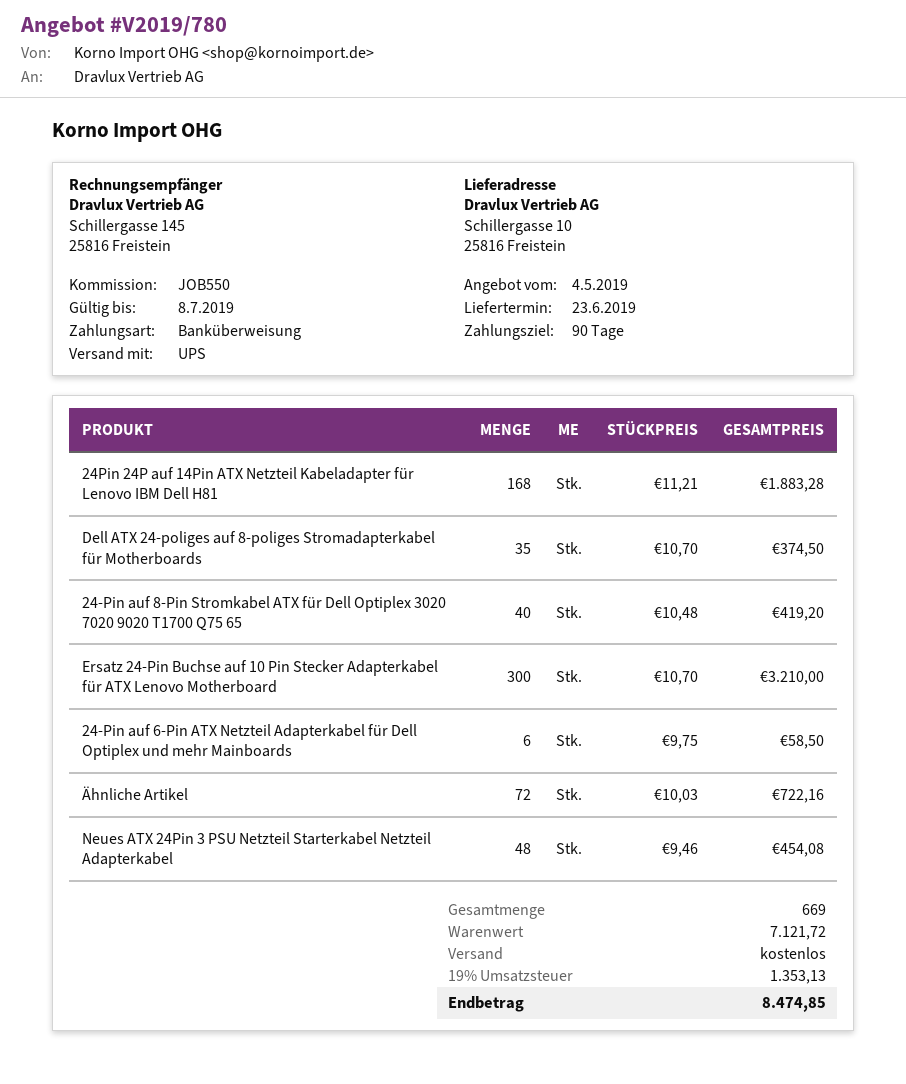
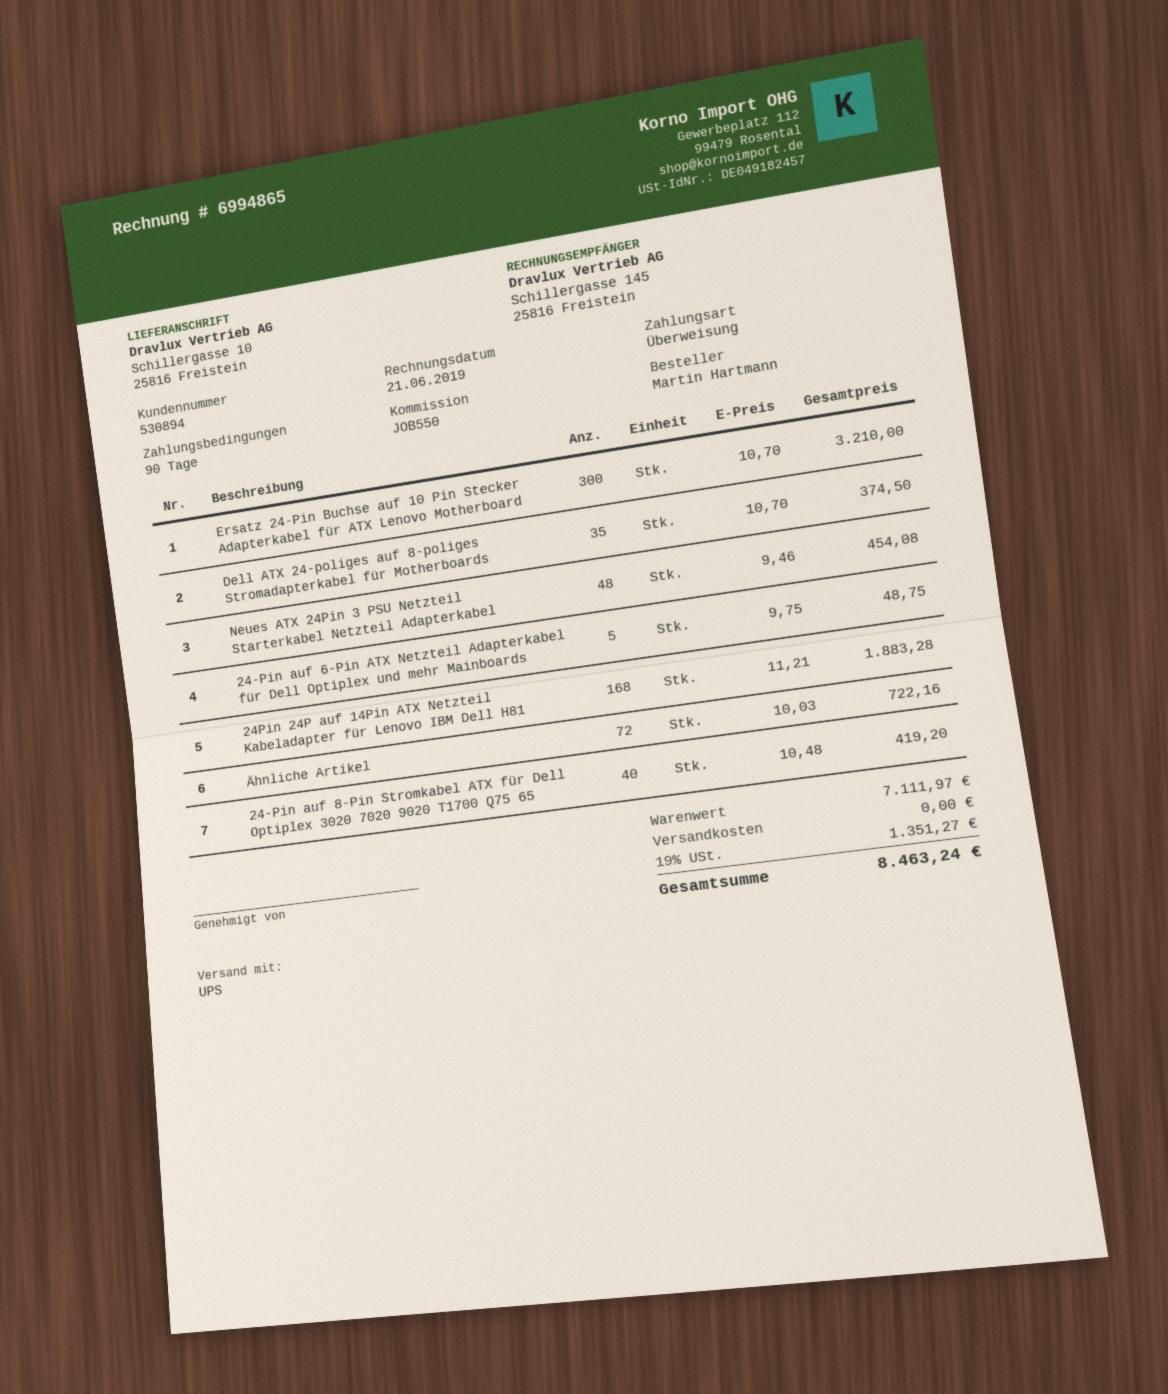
24-Pin auf 6-Pin ATX Netzteil Adapterkabel für Dell Optiplex und mehr Mainboards: 6 x 9.75 = 58.50 -> 5 x 9.75 = 48.75
subtotal: 7121.72 -> 7111.97
tax: 19% = 1353.13 -> 19% = 1351.27
total: 8474.85 -> 8463.24

